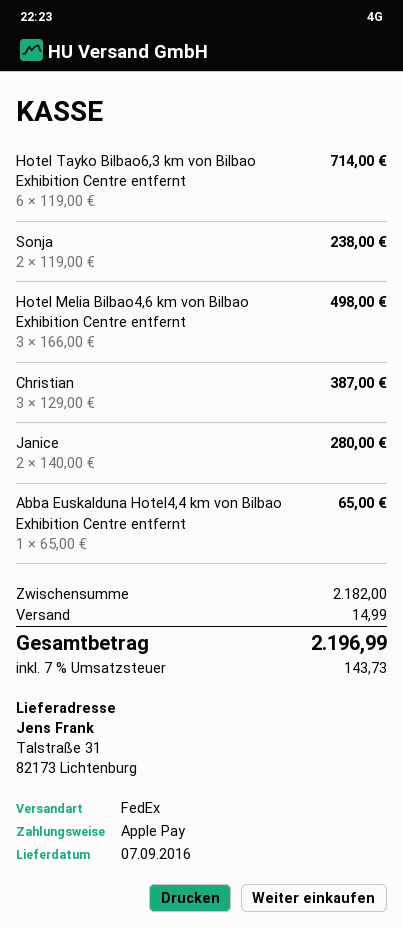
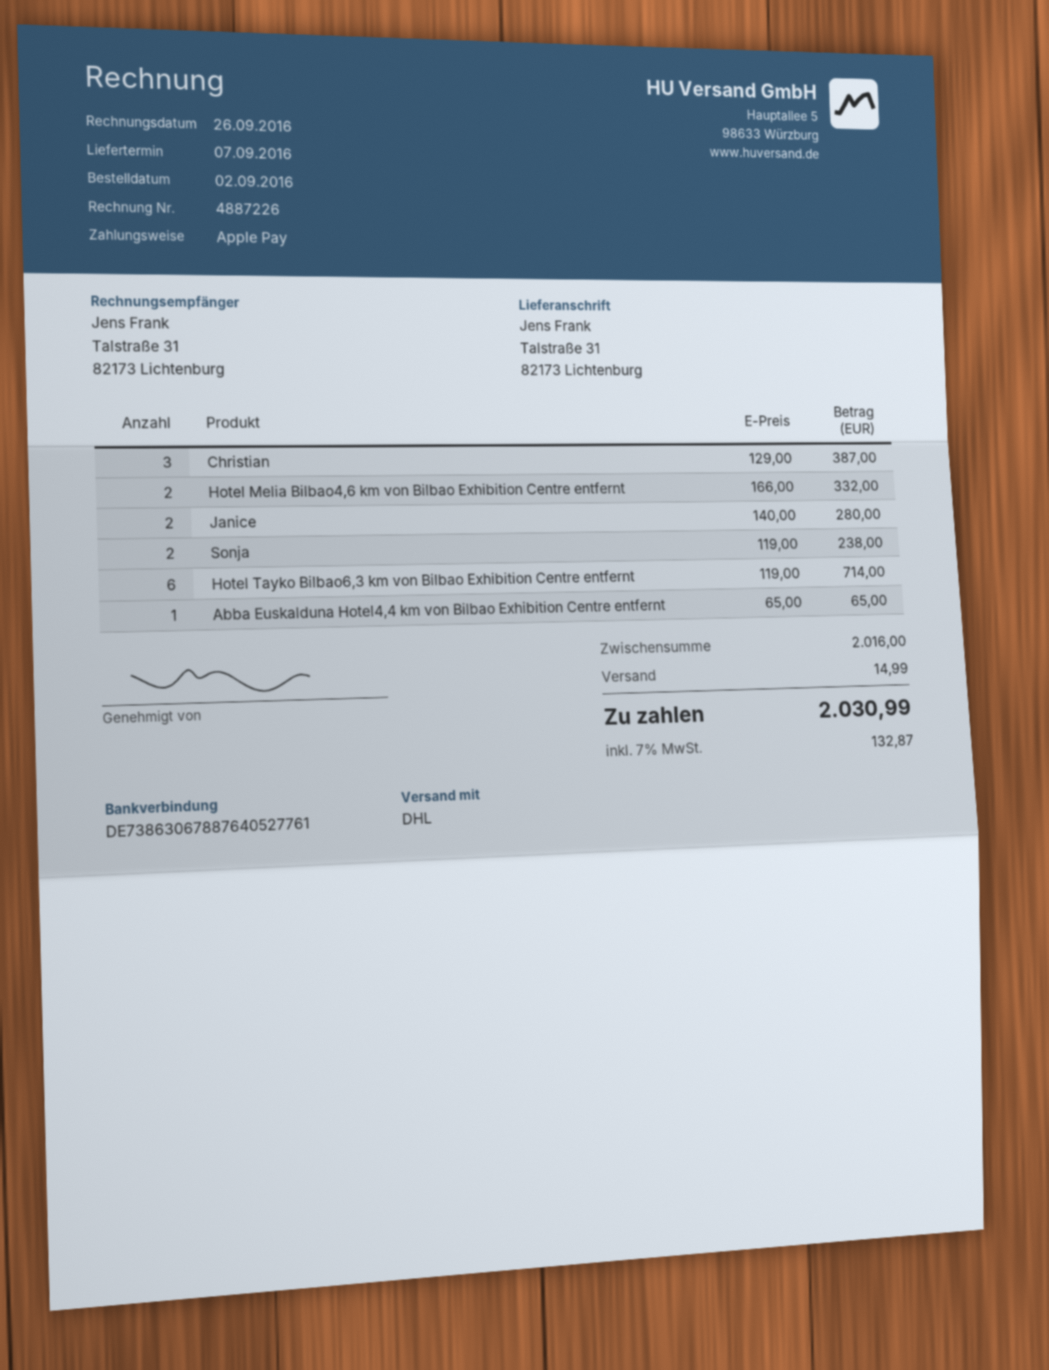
shipping method: FedEx -> DHL
Hotel Melia Bilbao4,6 km von Bilbao Exhibition Centre entfernt: 3 x 166.00 = 498.00 -> 2 x 166.00 = 332.00
subtotal: 2182.00 -> 2016.00
tax: 7% = 143.73 -> 7% = 132.87
total: 2196.99 -> 2030.99

